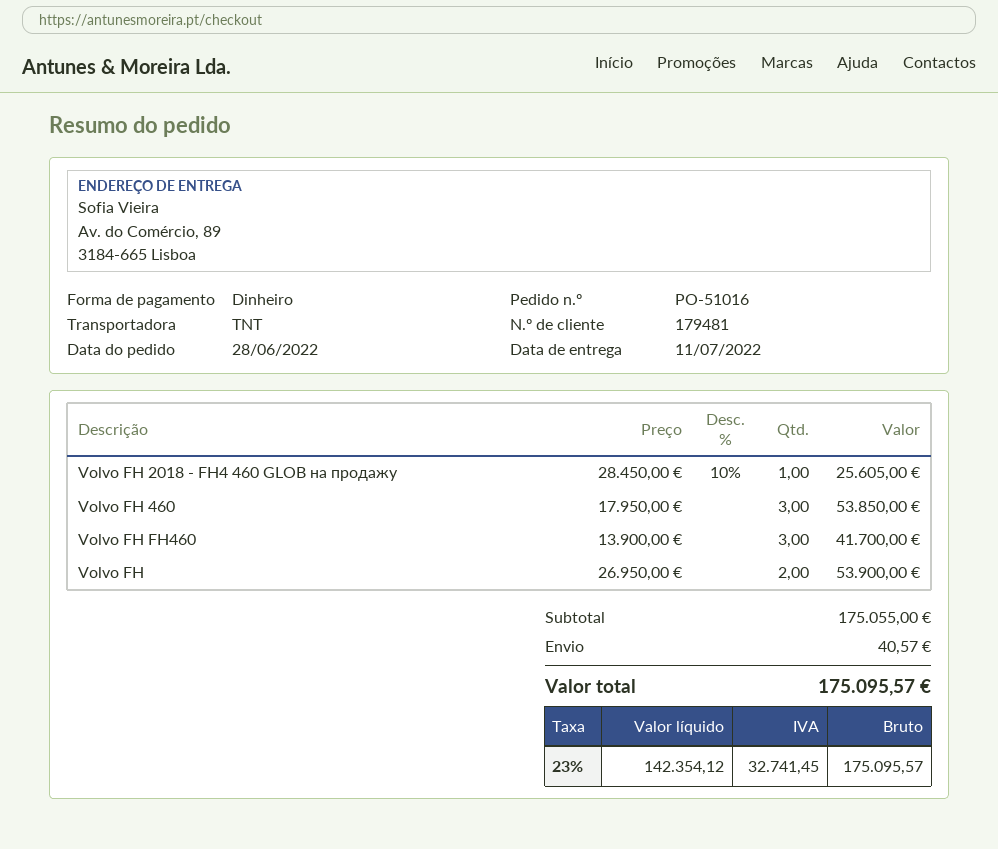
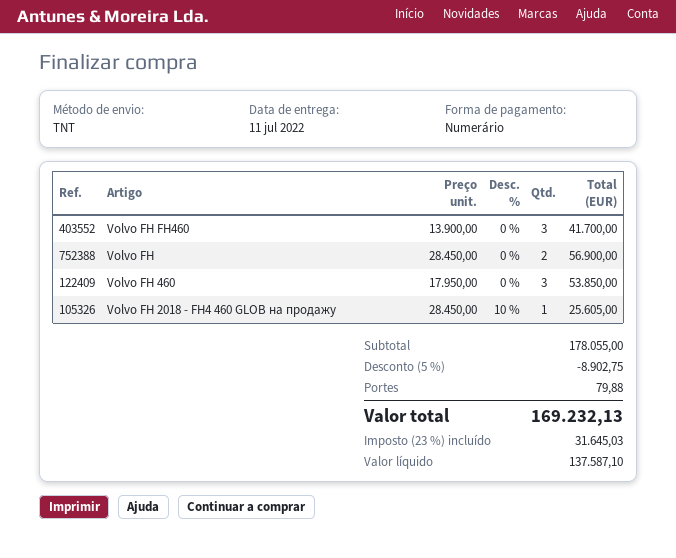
Volvo FH: 2 x 26950.00 = 53900.00 -> 2 x 28450.00 = 56900.00
subtotal: 175055.00 -> 178055.00
discount: none -> 5% = 8902.75
shipping: 40.57 -> 79.88
net: 142354.12 -> 137587.10
tax: 23% = 32741.45 -> 23% = 31645.03
total: 175095.57 -> 169232.13

